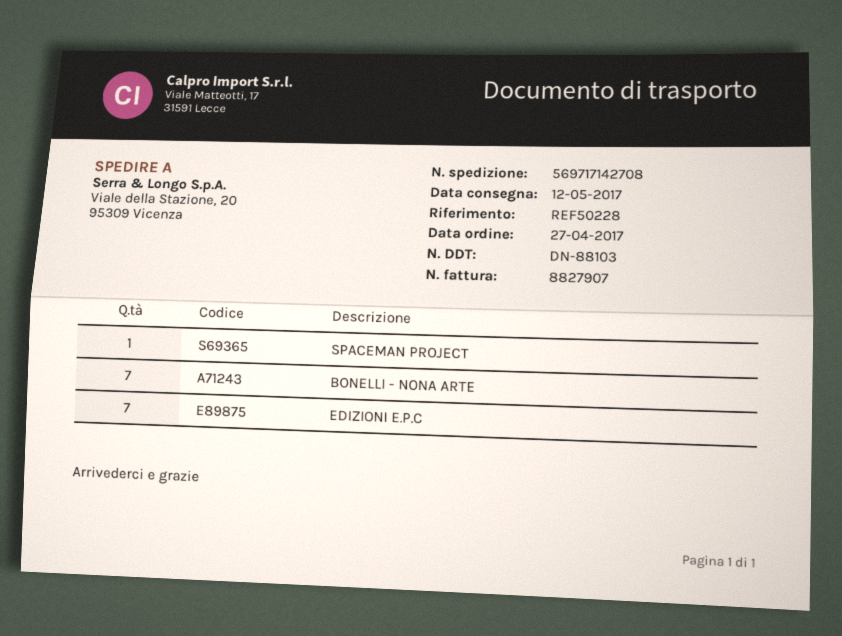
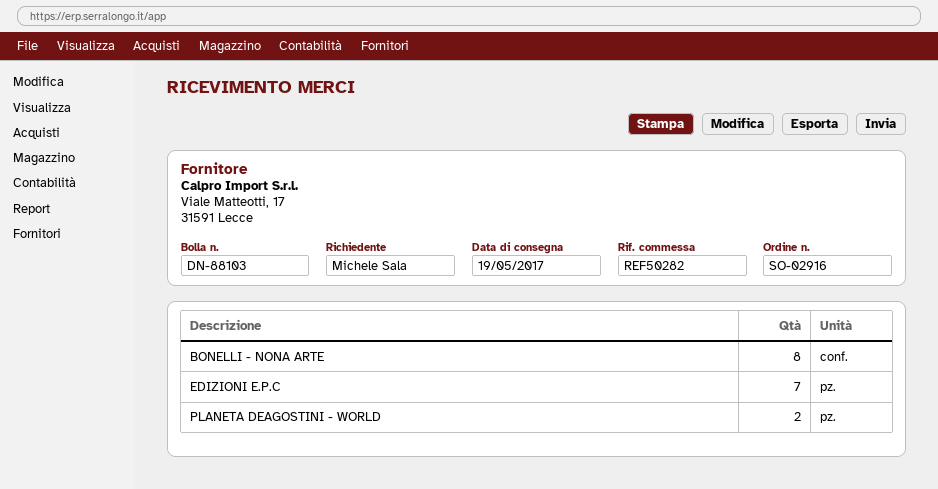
delivery date: 2017-05-12 -> 2017-05-19
reference: REF50228 -> REF50282
SPACEMAN PROJECT: 1 -> none
BONELLI - NONA ARTE: 7 -> 8
PLANETA DEAGOSTINI - WORLD: none -> 2

